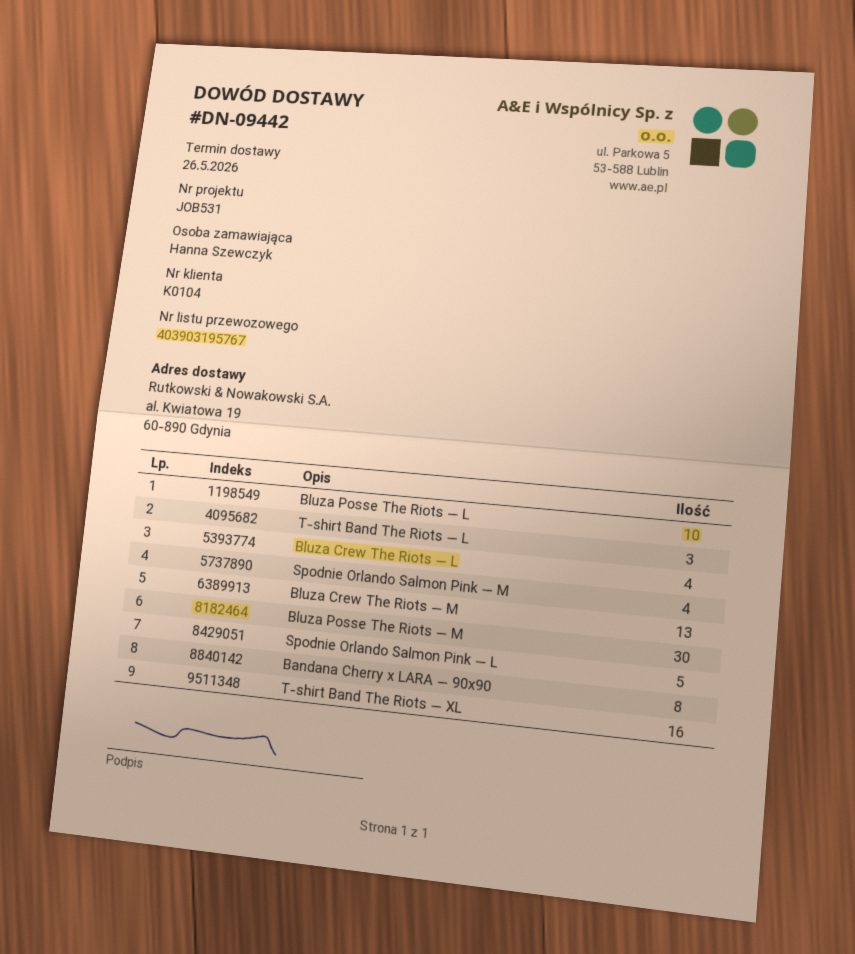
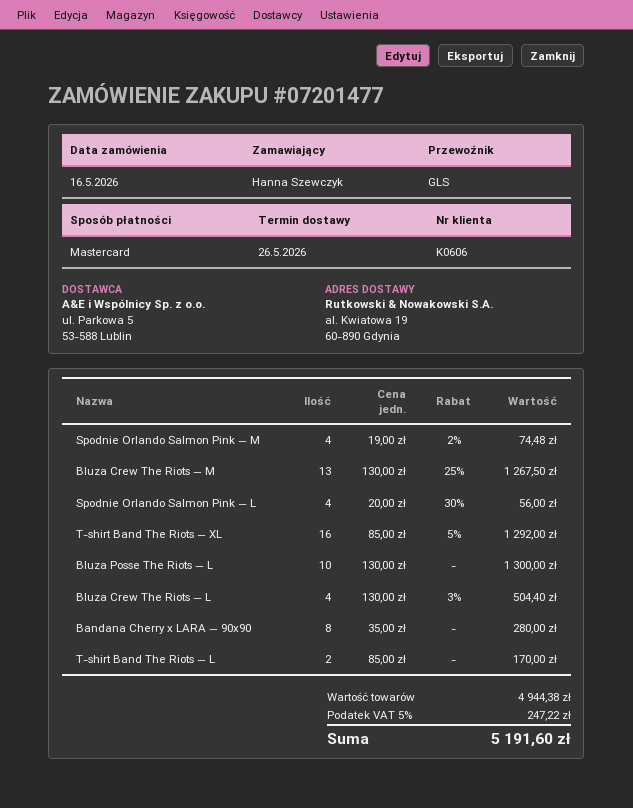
customer number: K0104 -> K0606
T-shirt Band The Riots — L: 3 -> 2
Bluza Posse The Riots — M: 30 -> none
Spodnie Orlando Salmon Pink — L: 5 -> 4

